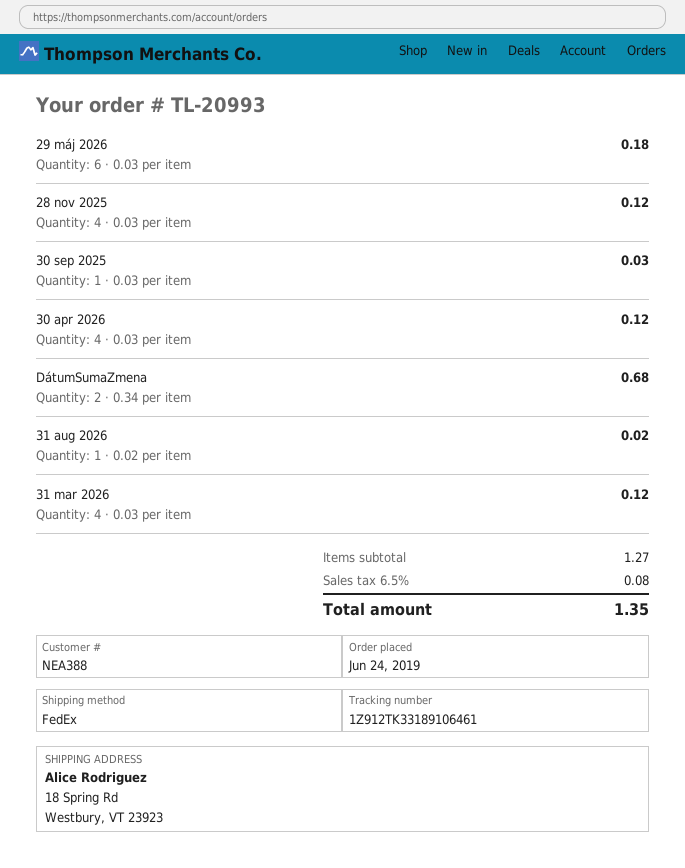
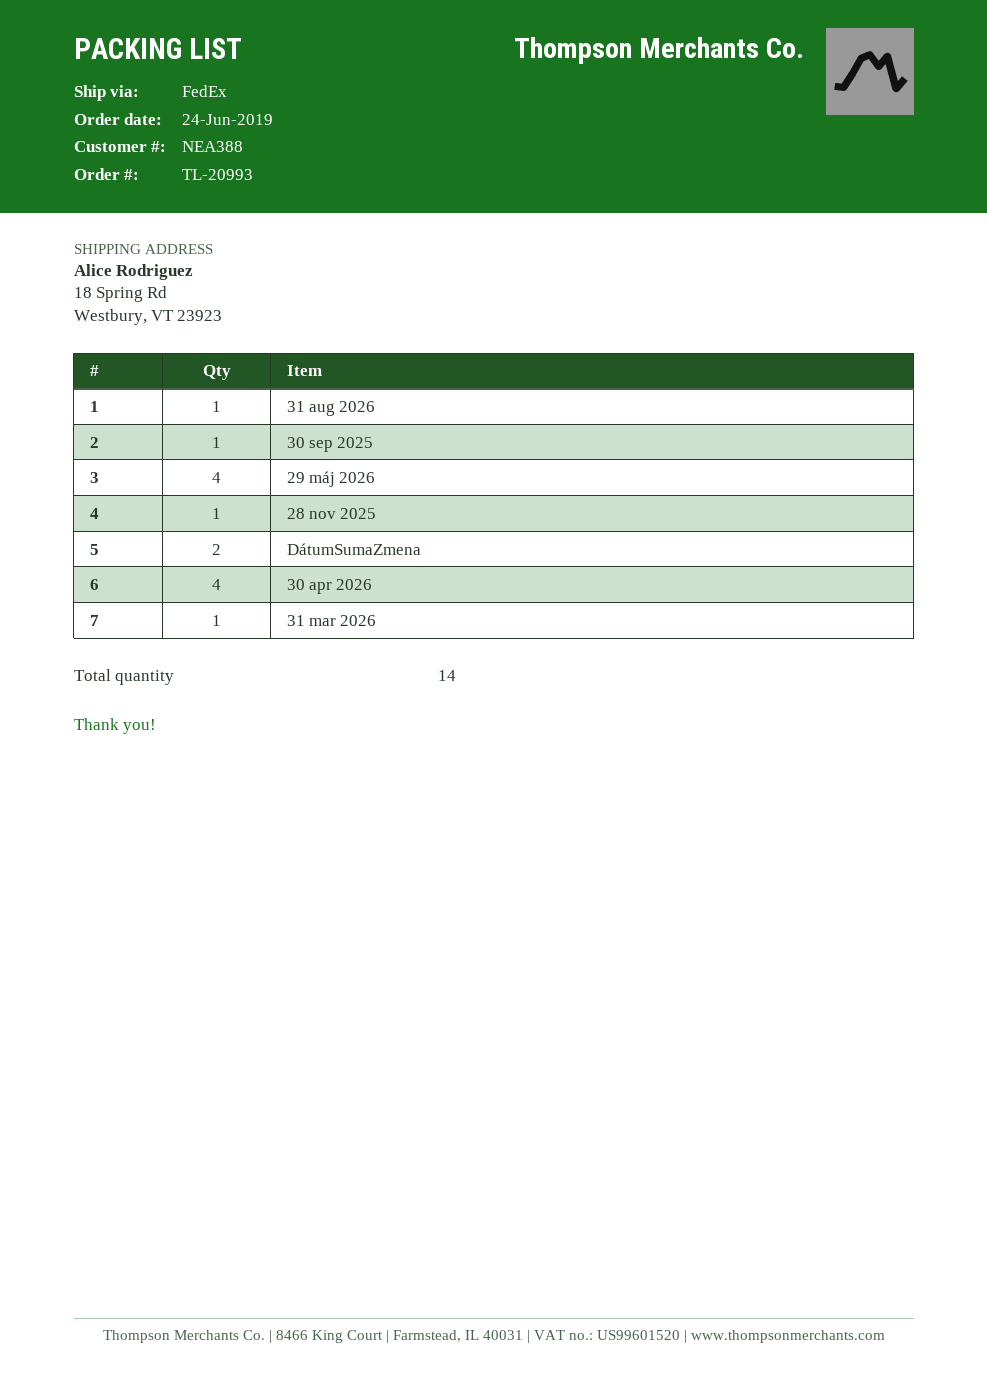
29 máj 2026: 6 -> 4
28 nov 2025: 4 -> 1
31 mar 2026: 4 -> 1

